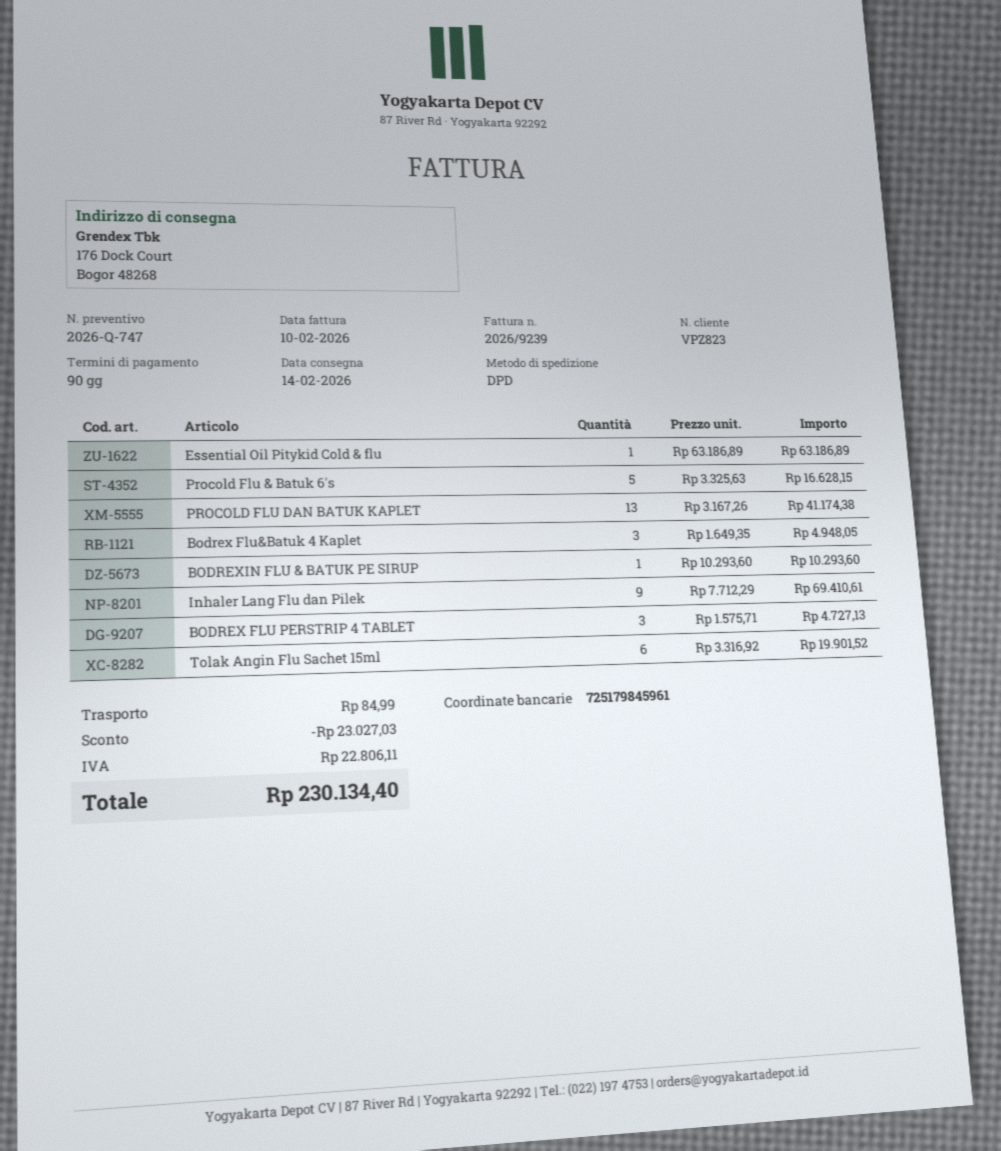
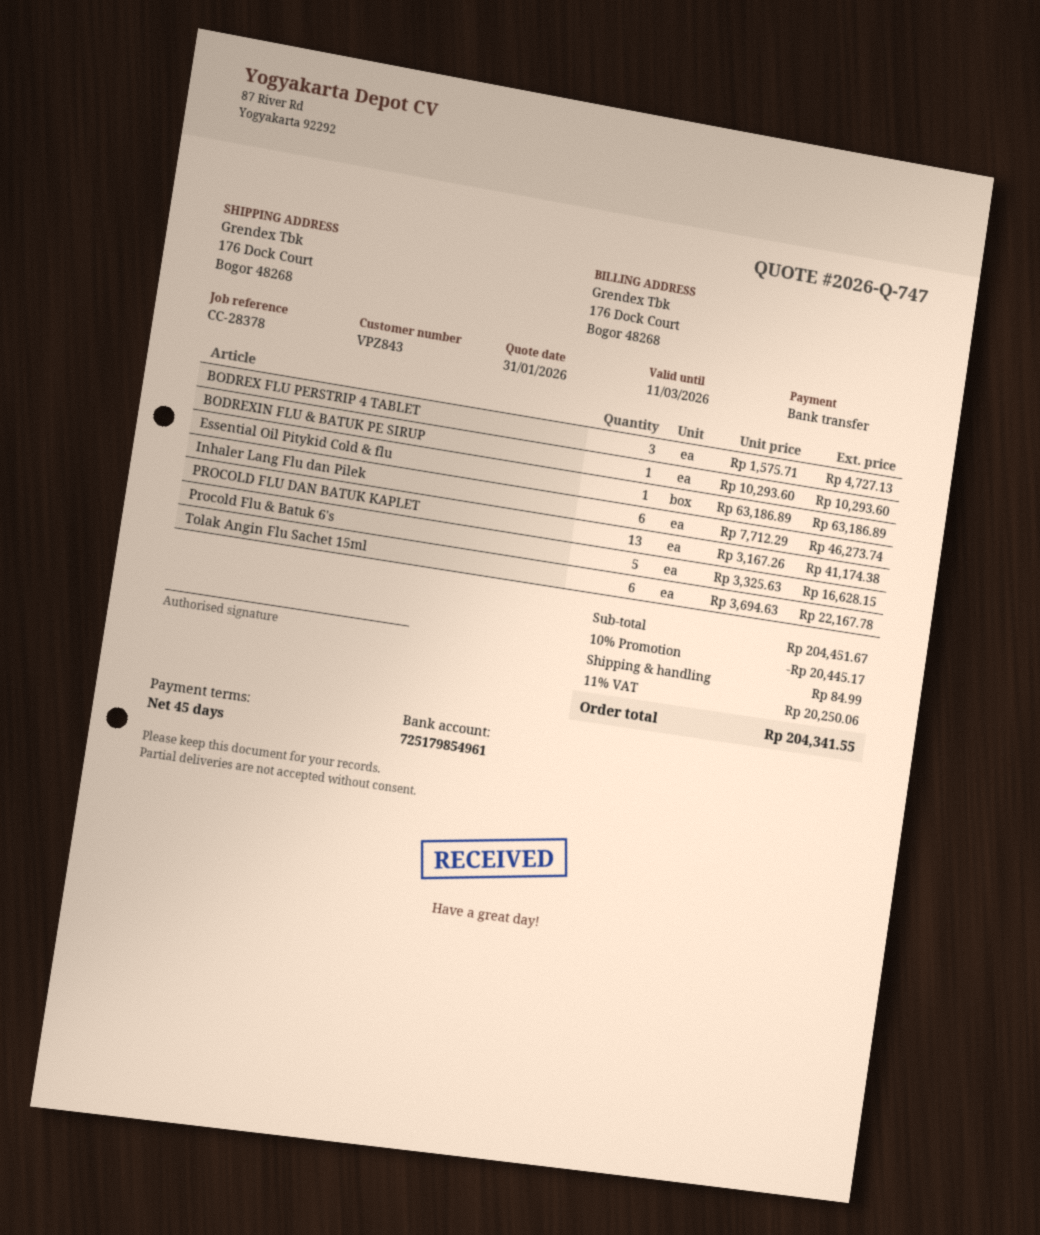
payment terms: 90 days -> 45 days
customer number: VPZ823 -> VPZ843
bank account: 725179845961 -> 725179854961
Bodrex Flu&Batuk 4 Kaplet: 3 x 1649.35 = 4948.05 -> none
Inhaler Lang Flu dan Pilek: 9 x 7712.29 = 69410.61 -> 6 x 7712.29 = 46273.74
Tolak Angin Flu Sachet 15ml: 6 x 3316.92 = 19901.52 -> 6 x 3694.63 = 22167.78
discount: 23027.03 -> 20445.17
tax: 22806.11 -> 20250.06
total: 230134.40 -> 204341.55

